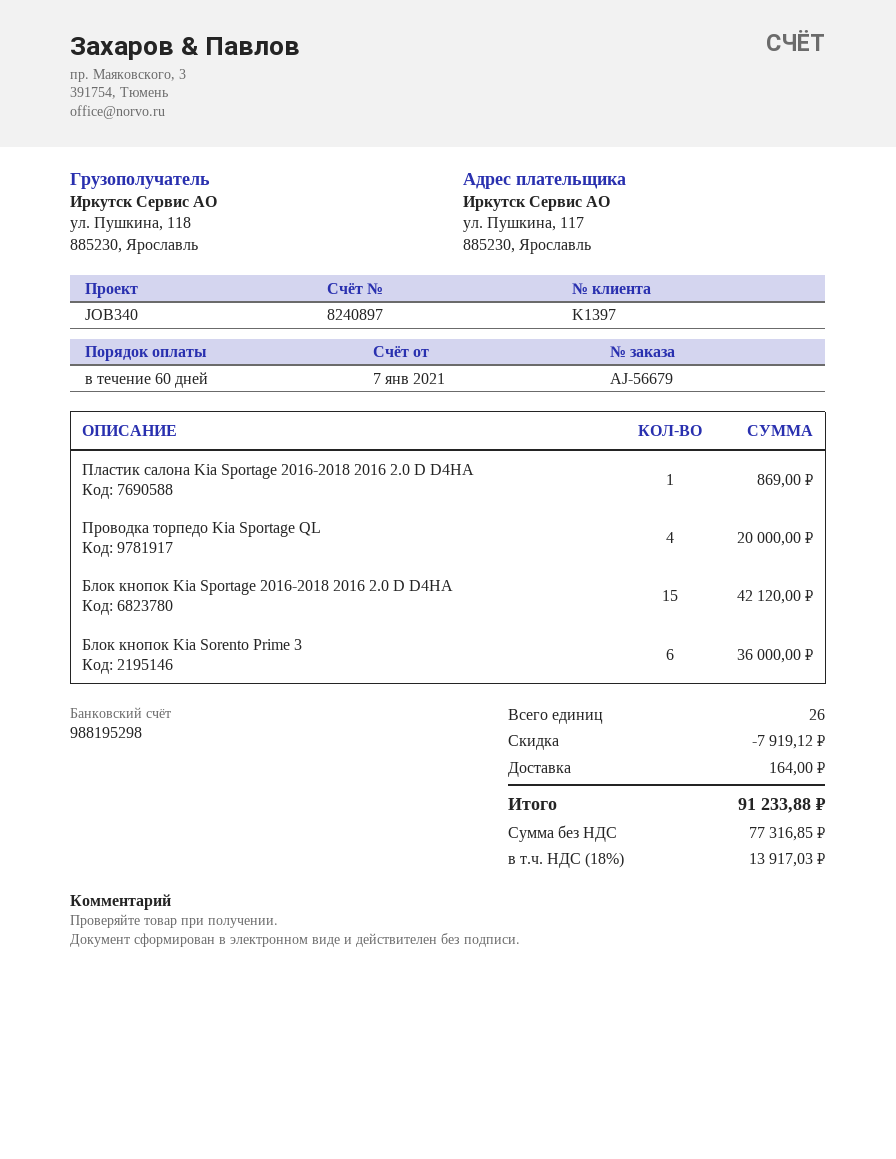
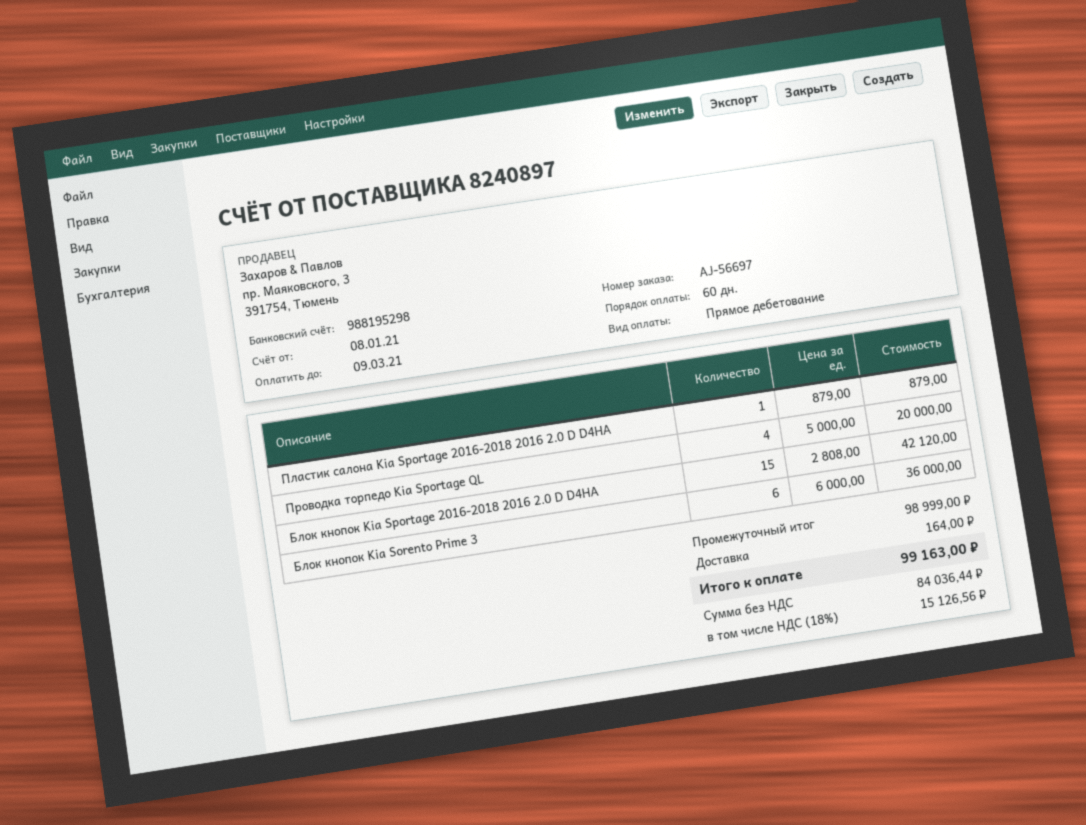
order number: AJ-56679 -> AJ-56697
invoice date: 2021-01-07 -> 2021-01-08
Пластик салона Kia Sportage 2016-2018 2016 2.0 D D4HA: 1 for 869.00 -> 1 for 879.00
discount: 7919.12 -> none
net: 77316.85 -> 84036.44
tax: 18% = 13917.03 -> 18% = 15126.56
total: 91233.88 -> 99163.00

